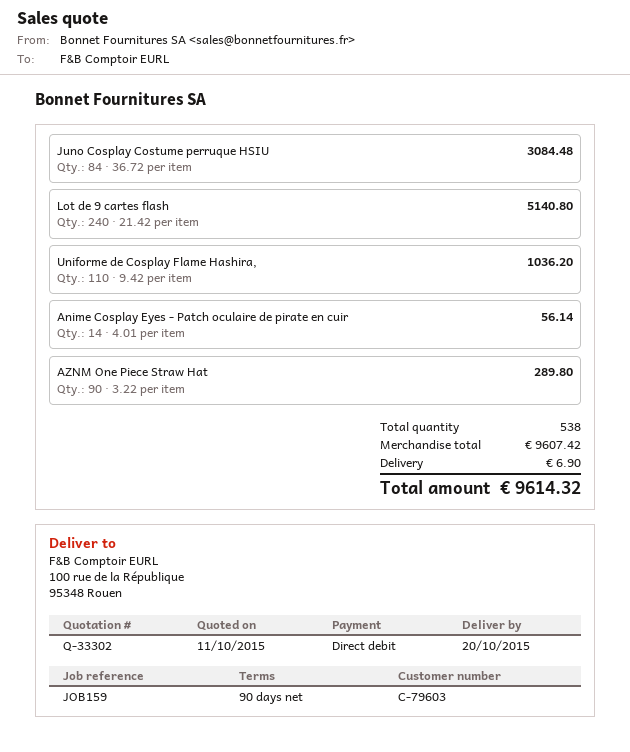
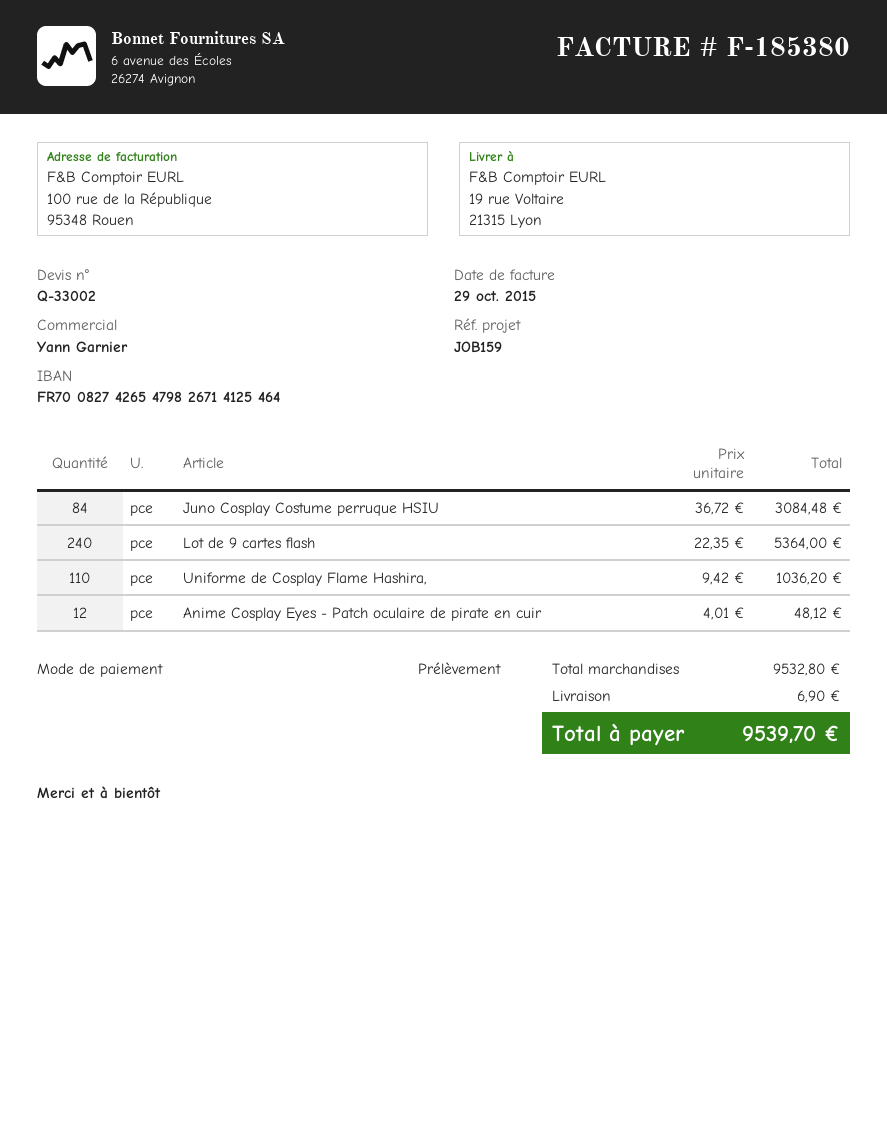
quote number: Q-33302 -> Q-33002
ship to: 100 rue de la République, 95348 Rouen -> 19 rue Voltaire, 21315 Lyon
Lot de 9 cartes flash: 240 x 21.42 = 5140.80 -> 240 x 22.35 = 5364.00
Anime Cosplay Eyes - Patch oculaire de pirate en cuir: 14 x 4.01 = 56.14 -> 12 x 4.01 = 48.12
AZNM One Piece Straw Hat: 90 x 3.22 = 289.80 -> none
subtotal: 9607.42 -> 9532.80
total: 9614.32 -> 9539.70

